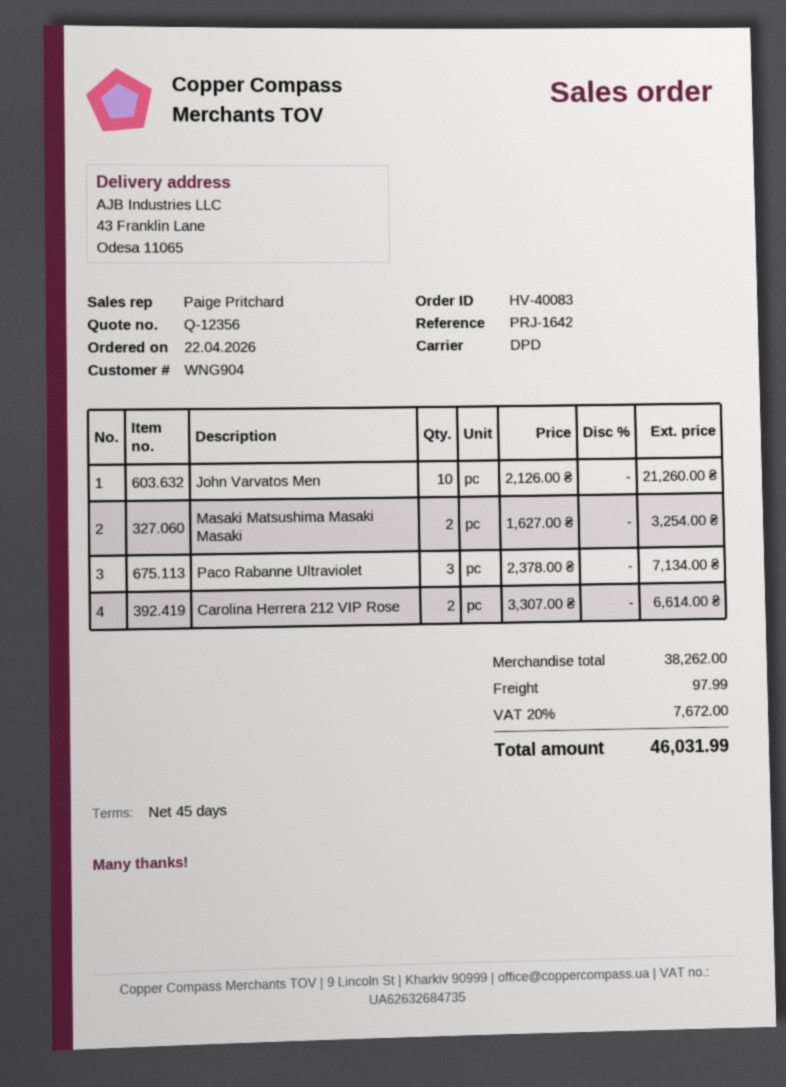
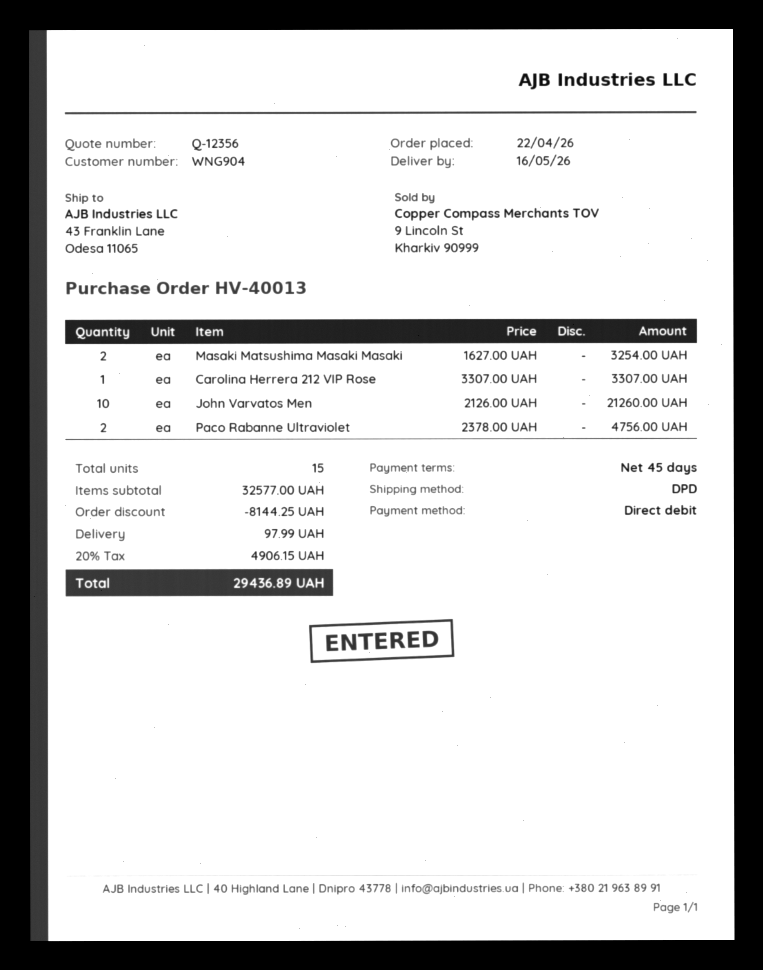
order number: HV-40083 -> HV-40013
Paco Rabanne Ultraviolet: 3 x 2378.00 = 7134.00 -> 2 x 2378.00 = 4756.00
Carolina Herrera 212 VIP Rose: 2 x 3307.00 = 6614.00 -> 1 x 3307.00 = 3307.00
subtotal: 38262.00 -> 32577.00
discount: none -> 8144.25
tax: 20% = 7672.00 -> 20% = 4906.15
total: 46031.99 -> 29436.89

